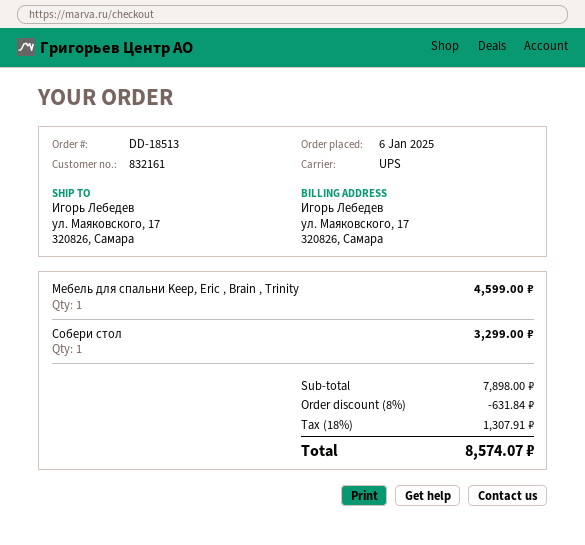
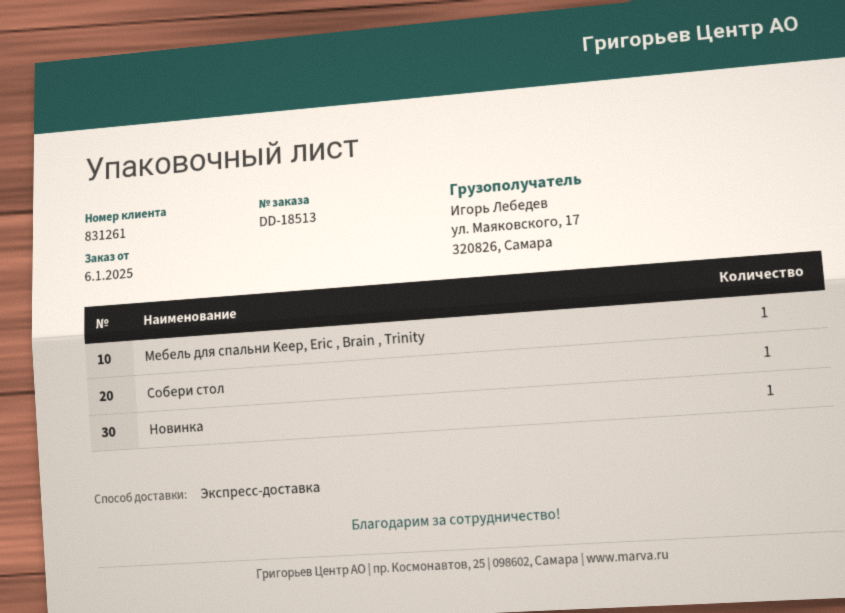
customer number: 832161 -> 831261
shipping method: UPS -> express
Новинка: none -> 1

